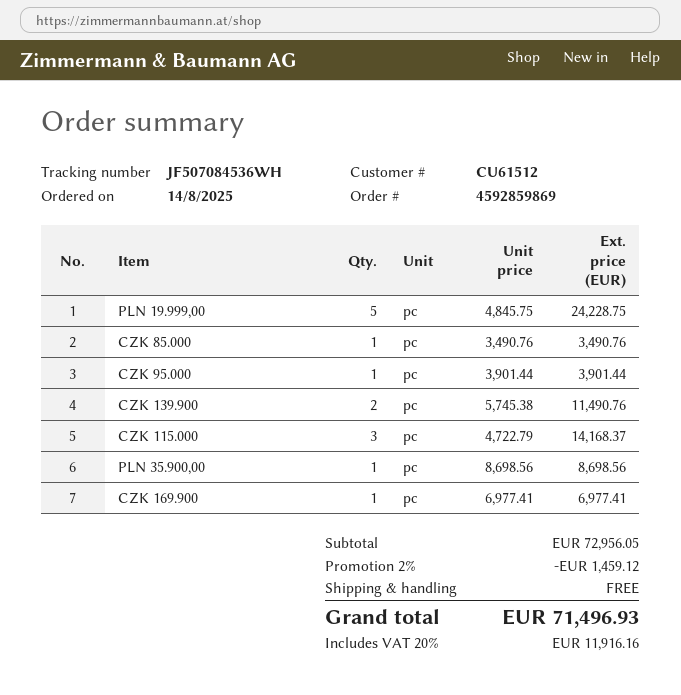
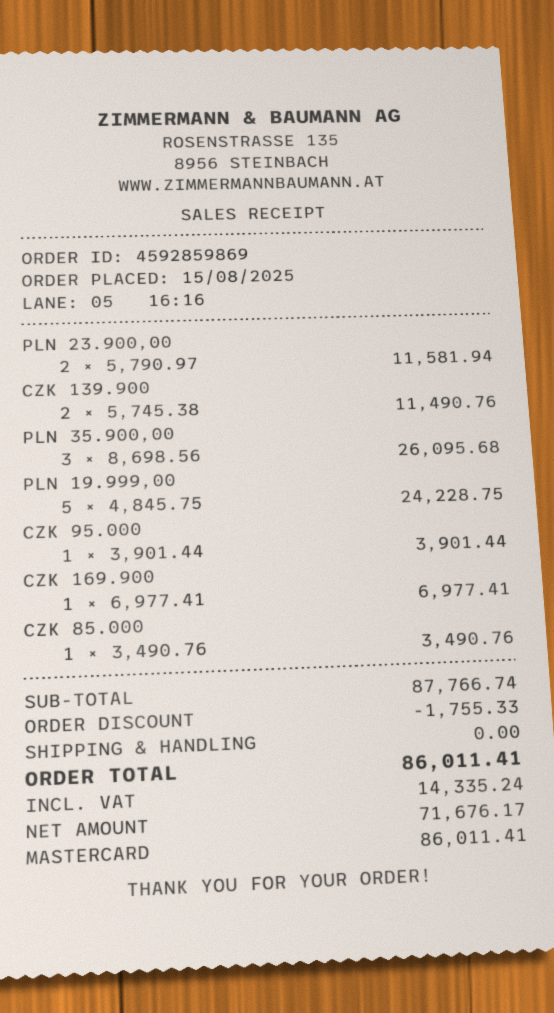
order date: 2025-08-14 -> 2025-08-15
CZK 115.000: 3 x 4722.79 = 14168.37 -> none
PLN 35.900,00: 1 x 8698.56 = 8698.56 -> 3 x 8698.56 = 26095.68
PLN 23.900,00: none -> 2 x 5790.97 = 11581.94
subtotal: 72956.05 -> 87766.74
discount: 1459.12 -> 1755.33
tax: 11916.16 -> 14335.24
total: 71496.93 -> 86011.41

